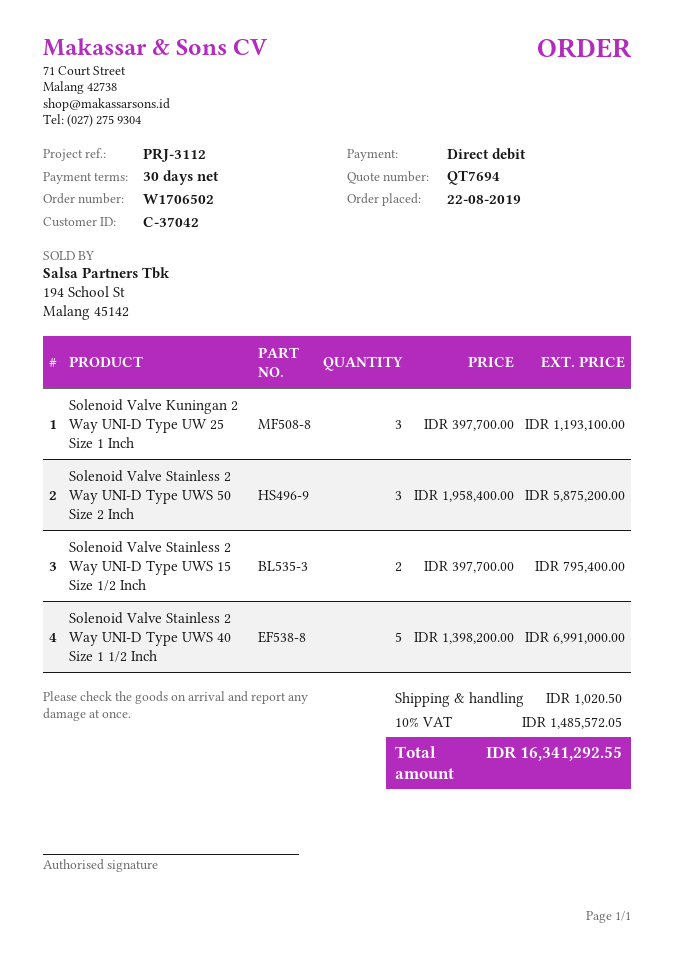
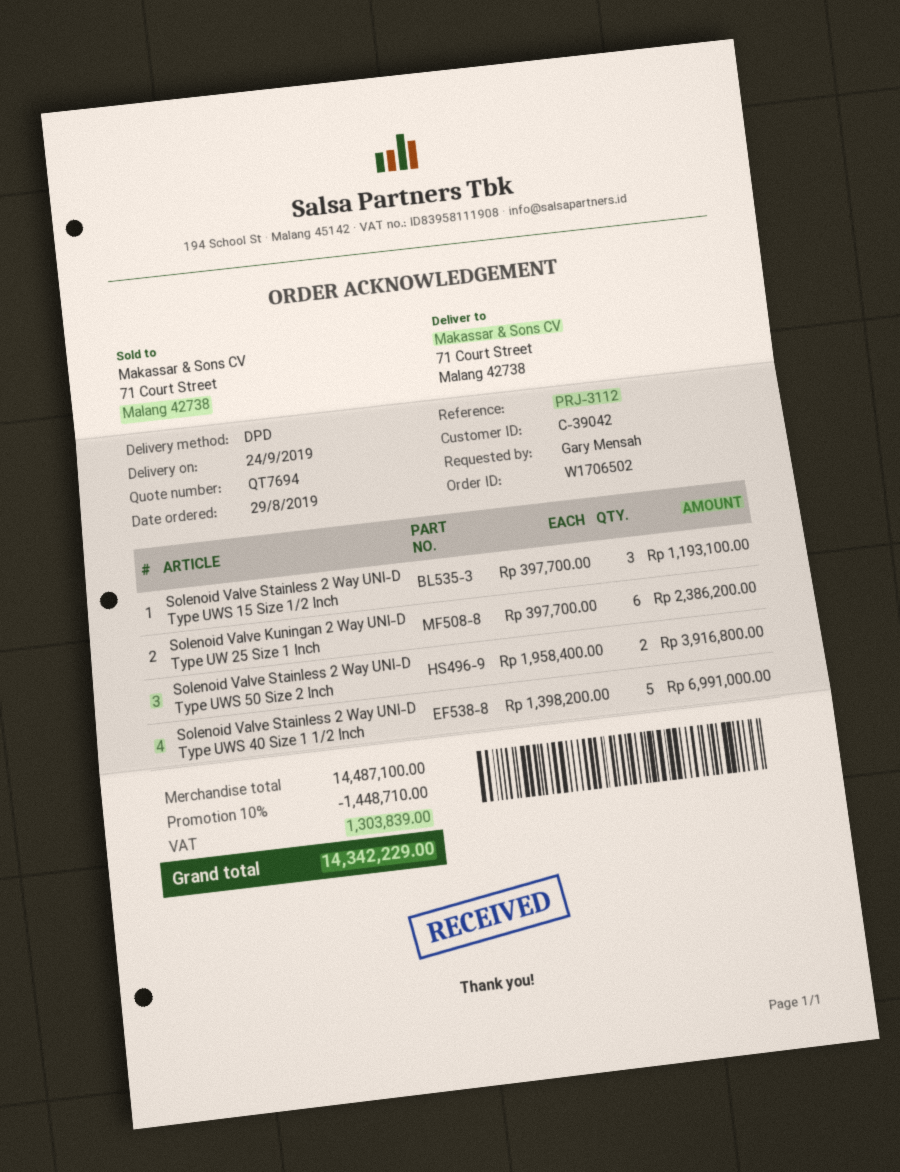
order date: 2019-08-22 -> 2019-08-29
customer number: C-37042 -> C-39042
Solenoid Valve Kuningan 2 Way UNI-D Type UW 25 Size 1 Inch: 3 x 397700.00 = 1193100.00 -> 6 x 397700.00 = 2386200.00
Solenoid Valve Stainless 2 Way UNI-D Type UWS 50 Size 2 Inch: 3 x 1958400.00 = 5875200.00 -> 2 x 1958400.00 = 3916800.00
Solenoid Valve Stainless 2 Way UNI-D Type UWS 15 Size 1/2 Inch: 2 x 397700.00 = 795400.00 -> 3 x 397700.00 = 1193100.00
discount: none -> 10% = 1448710.00
shipping: 1020.50 -> none
tax: 1485572.05 -> 1303839.00
total: 16341292.55 -> 14342229.00

